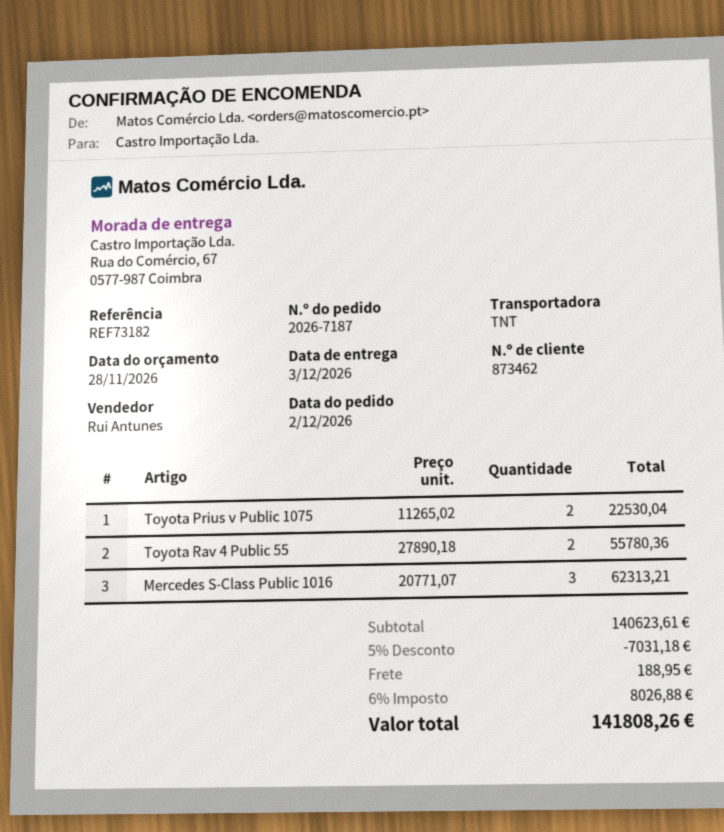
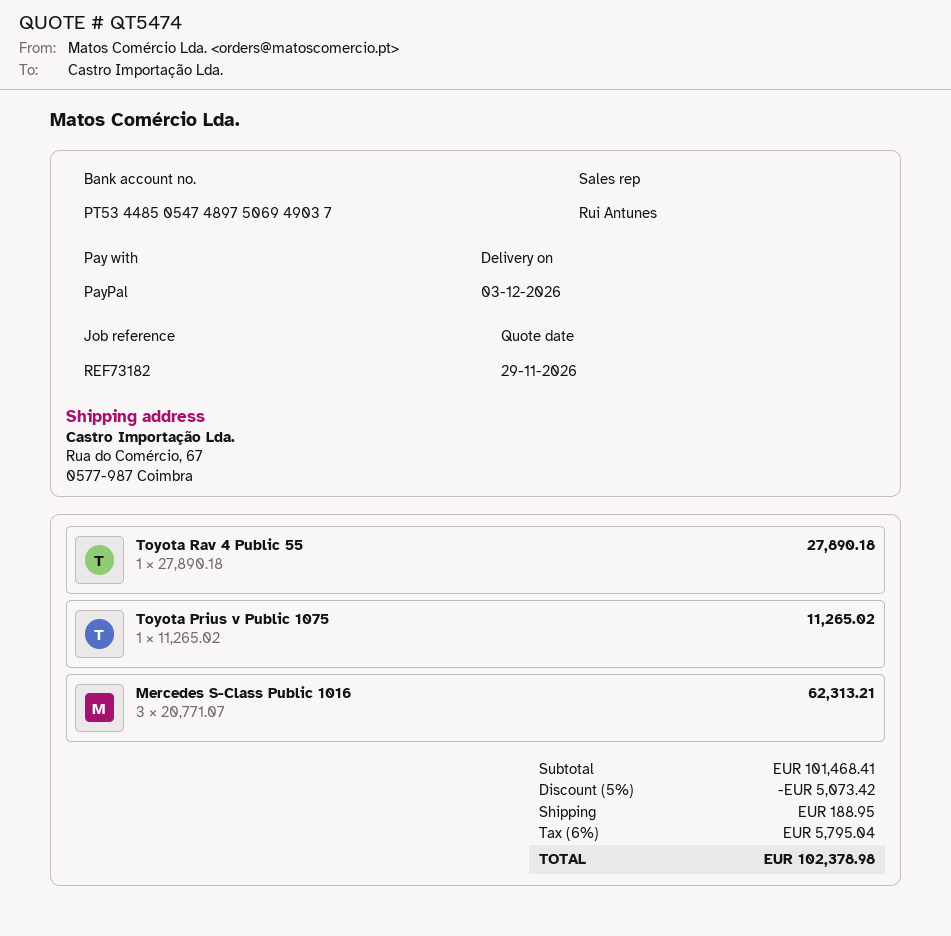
quote date: 2026-11-28 -> 2026-11-29
Toyota Prius v Public 1075: 2 x 11265.02 = 22530.04 -> 1 x 11265.02 = 11265.02
Toyota Rav 4 Public 55: 2 x 27890.18 = 55780.36 -> 1 x 27890.18 = 27890.18
subtotal: 140623.61 -> 101468.41
discount: 5% = 7031.18 -> 5% = 5073.42
tax: 6% = 8026.88 -> 6% = 5795.04
total: 141808.26 -> 102378.98

